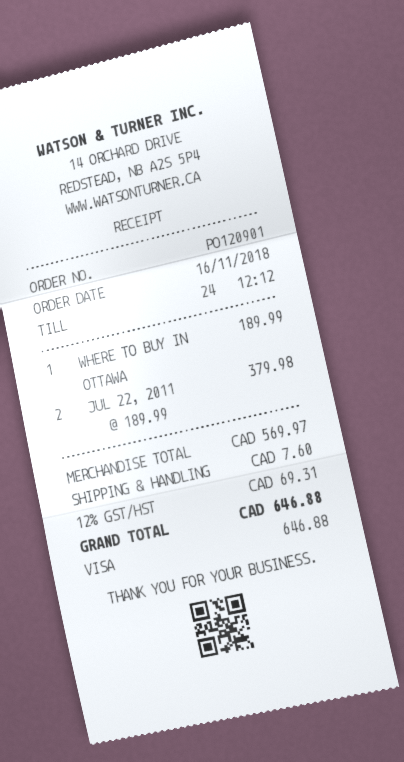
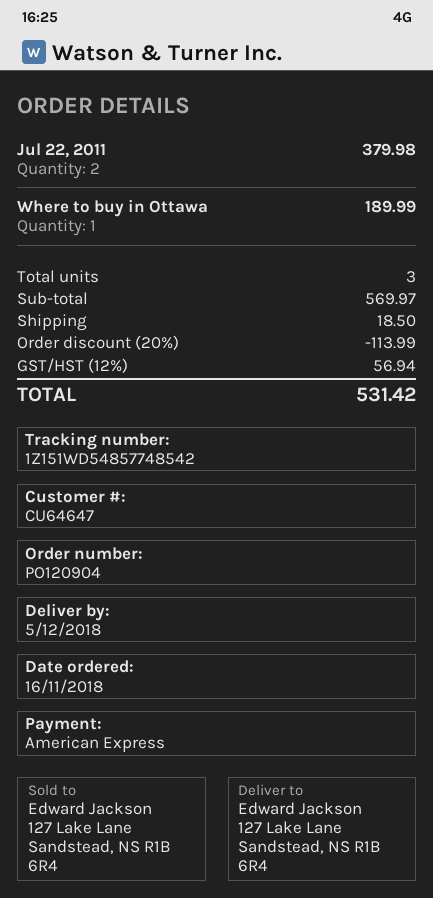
order number: PO120901 -> PO120904
payment method: Visa -> American Express
discount: none -> 20% = 113.99
shipping: 7.60 -> 18.50
tax: 12% = 69.31 -> 12% = 56.94
total: 646.88 -> 531.42

